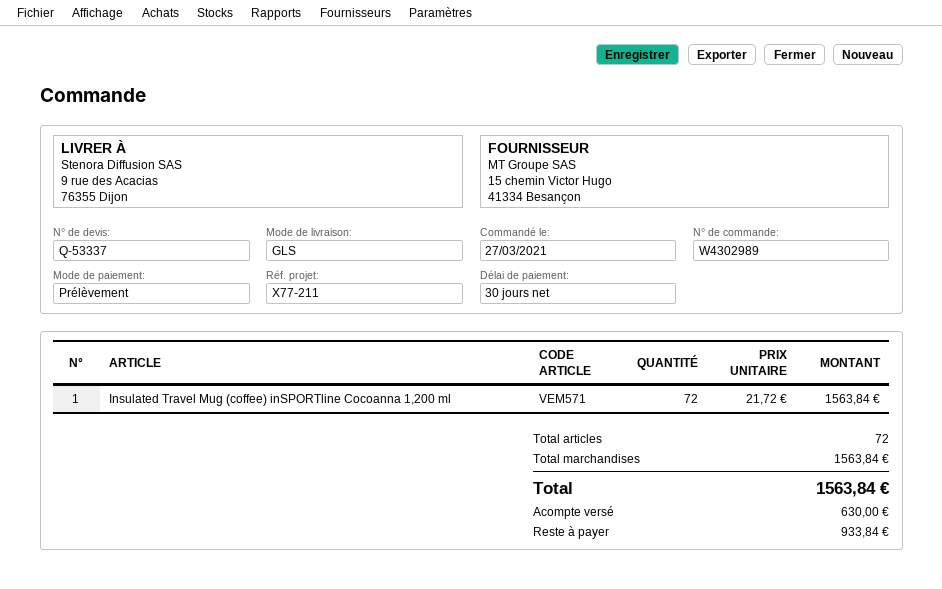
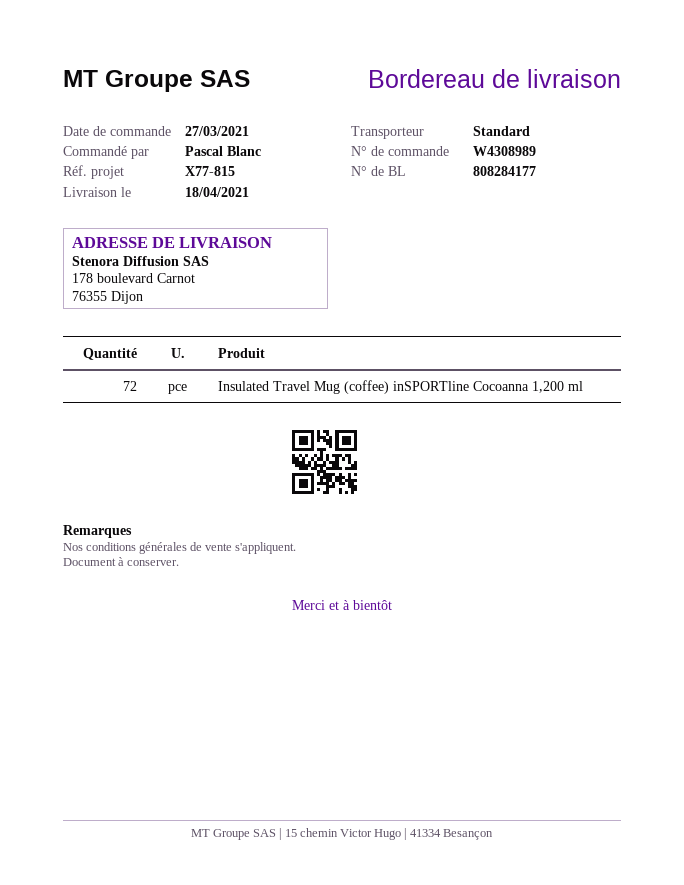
order number: W4302989 -> W4308989
reference: X77-211 -> X77-815
shipping method: GLS -> standard
ship to: 9 rue des Acacias, 76355 Dijon -> 178 boulevard Carnot, 76355 Dijon

